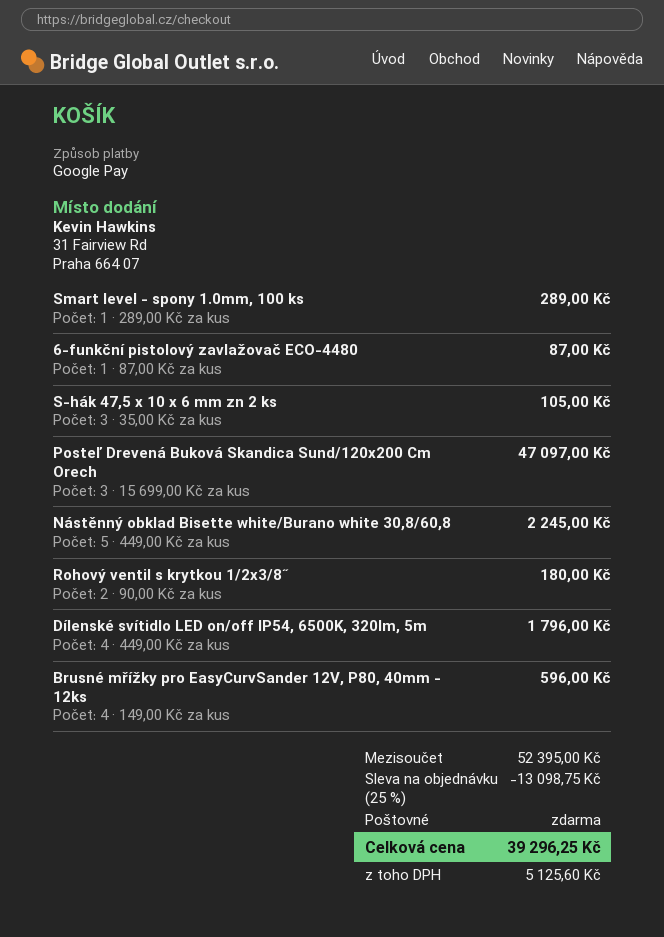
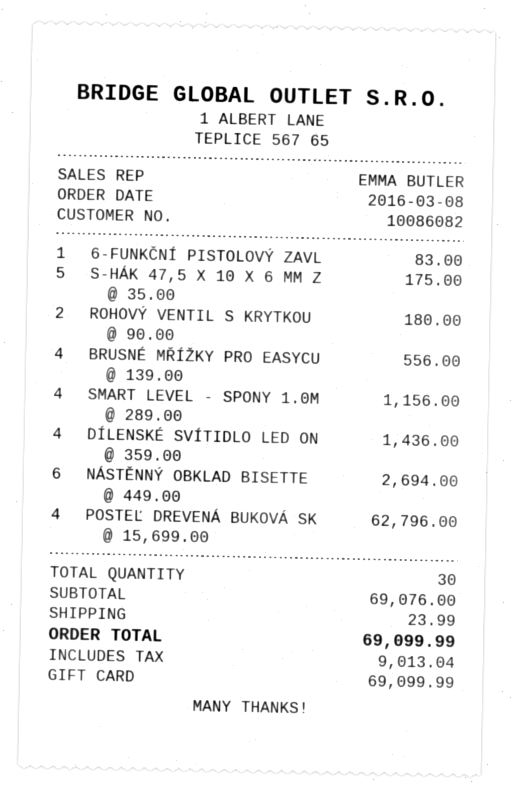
payment method: Google Pay -> gift card
Smart level - spony 1.0mm, 100 ks: 1 x 289.00 = 289.00 -> 4 x 289.00 = 1156.00
6-funkční pistolový zavlažovač ECO-4480: 1 x 87.00 = 87.00 -> 1 x 83.00 = 83.00
S-hák 47,5 x 10 x 6 mm zn 2 ks: 3 x 35.00 = 105.00 -> 5 x 35.00 = 175.00
Posteľ Drevená Buková Skandica Sund/120x200 Cm Orech: 3 x 15699.00 = 47097.00 -> 4 x 15699.00 = 62796.00
Nástěnný obklad Bisette white/Burano white 30,8/60,8: 5 x 449.00 = 2245.00 -> 6 x 449.00 = 2694.00
Dílenské svítidlo LED on/off IP54, 6500K, 320lm, 5m: 4 x 449.00 = 1796.00 -> 4 x 359.00 = 1436.00
Brusné mřížky pro EasyCurvSander 12V, P80, 40mm - 12ks: 4 x 149.00 = 596.00 -> 4 x 139.00 = 556.00
subtotal: 52395.00 -> 69076.00
discount: 25% = 13098.75 -> none
shipping: 0.00 -> 23.99
tax: 5125.60 -> 9013.04
total: 39296.25 -> 69099.99

